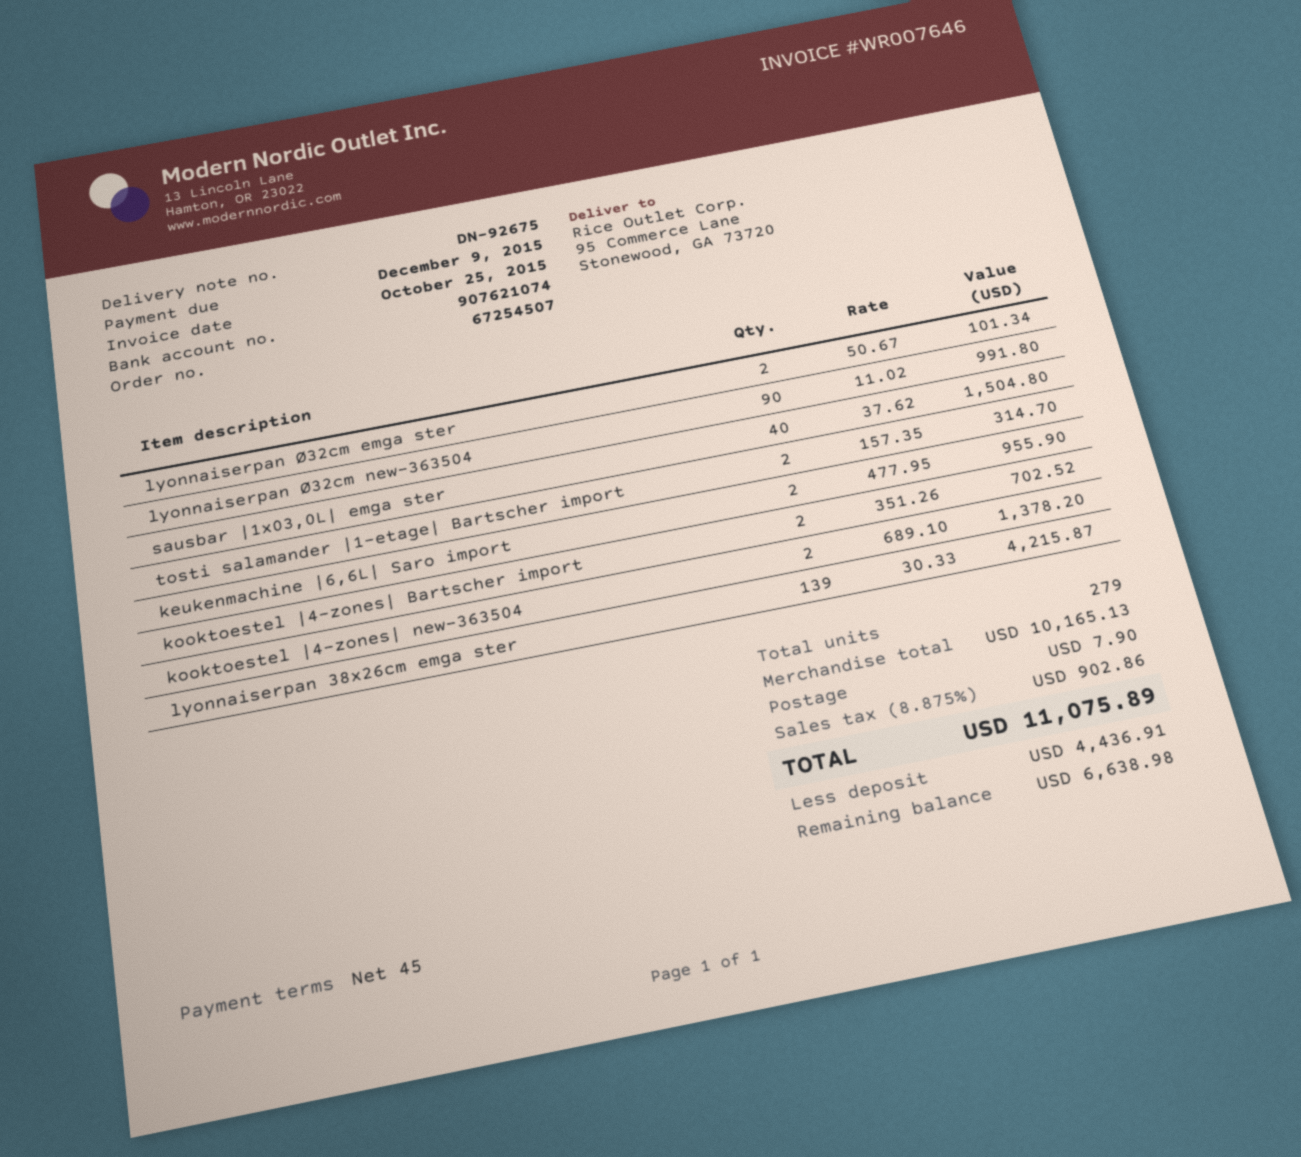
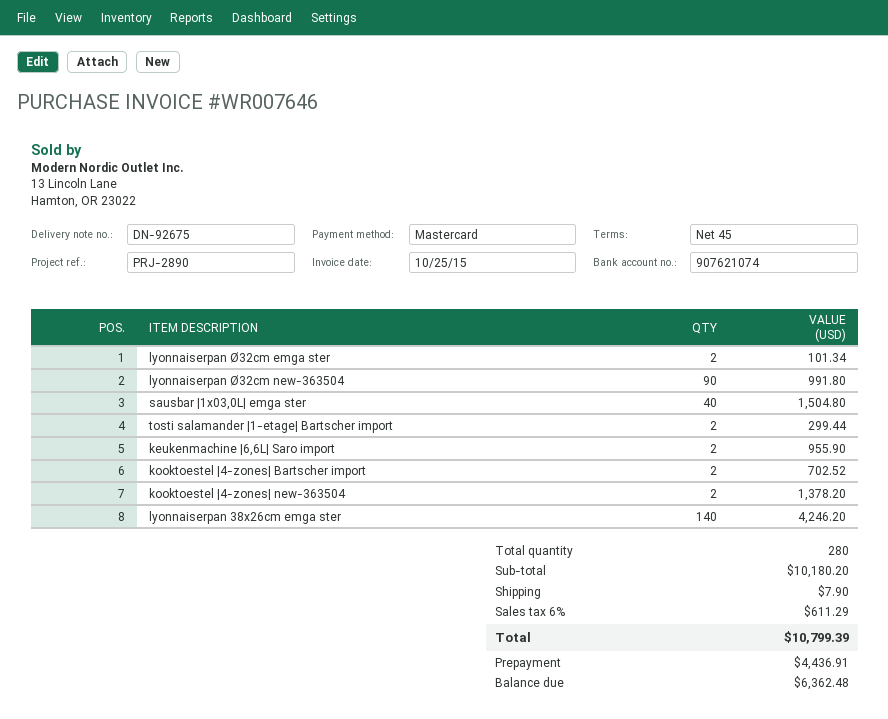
tosti salamander |1-etage| Bartscher import: 2 for 314.70 -> 2 for 299.44
lyonnaiserpan 38x26cm emga ster: 139 for 4215.87 -> 140 for 4246.20
total quantity: 279 -> 280
subtotal: 10165.13 -> 10180.20
tax: 8.875% = 902.86 -> 6% = 611.29
total: 11075.89 -> 10799.39
balance: 6638.98 -> 6362.48

